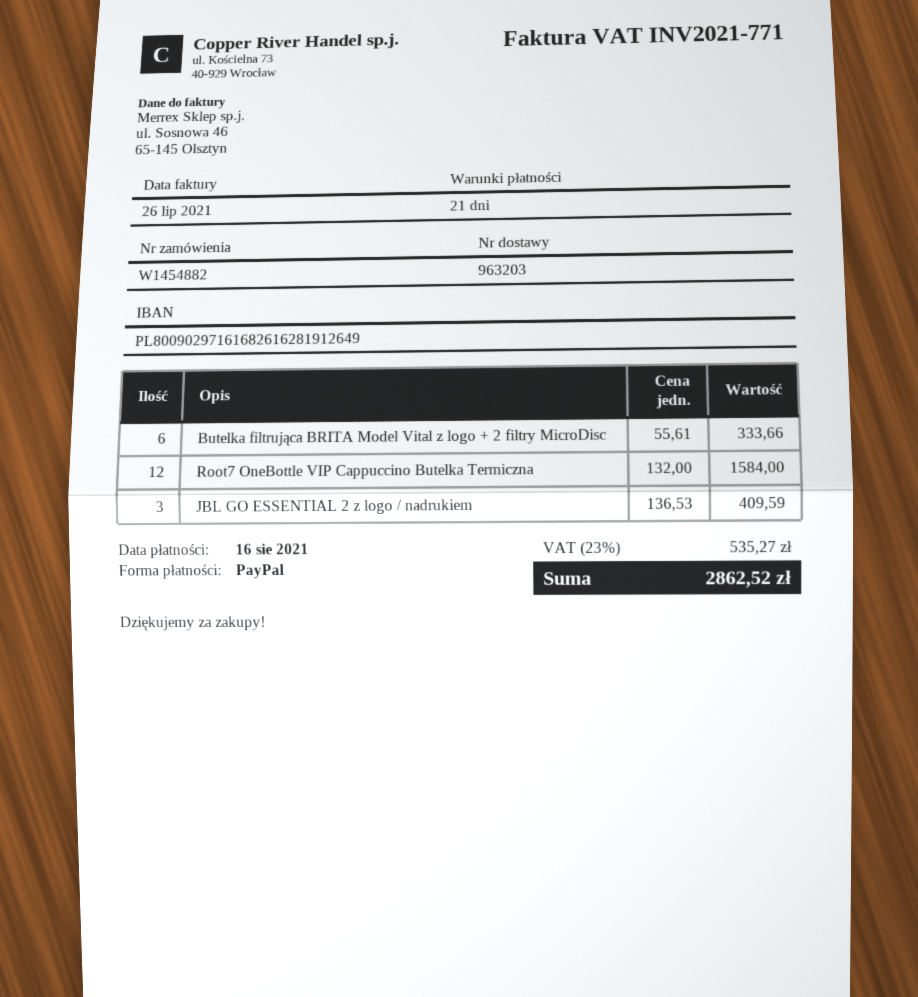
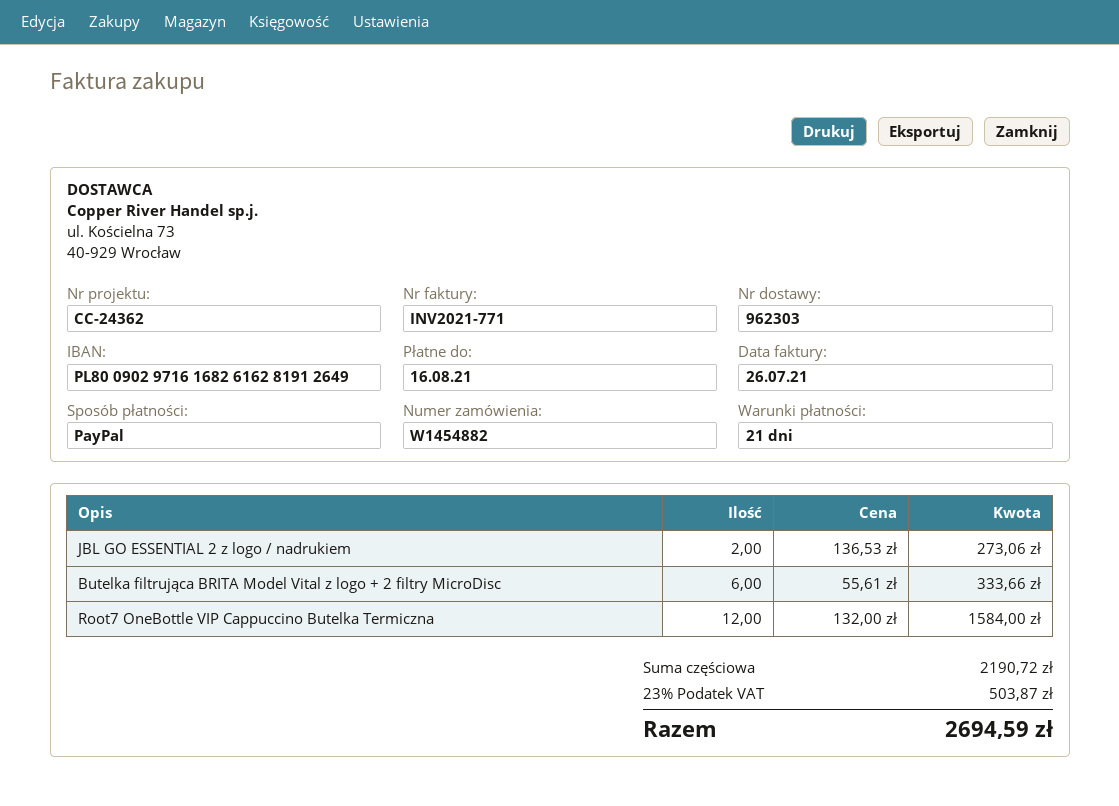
delivery note number: 963203 -> 962303
JBL GO ESSENTIAL 2 z logo / nadrukiem: 3 x 136.53 = 409.59 -> 2 x 136.53 = 273.06
tax: 23% = 535.27 -> 23% = 503.87
total: 2862.52 -> 2694.59

